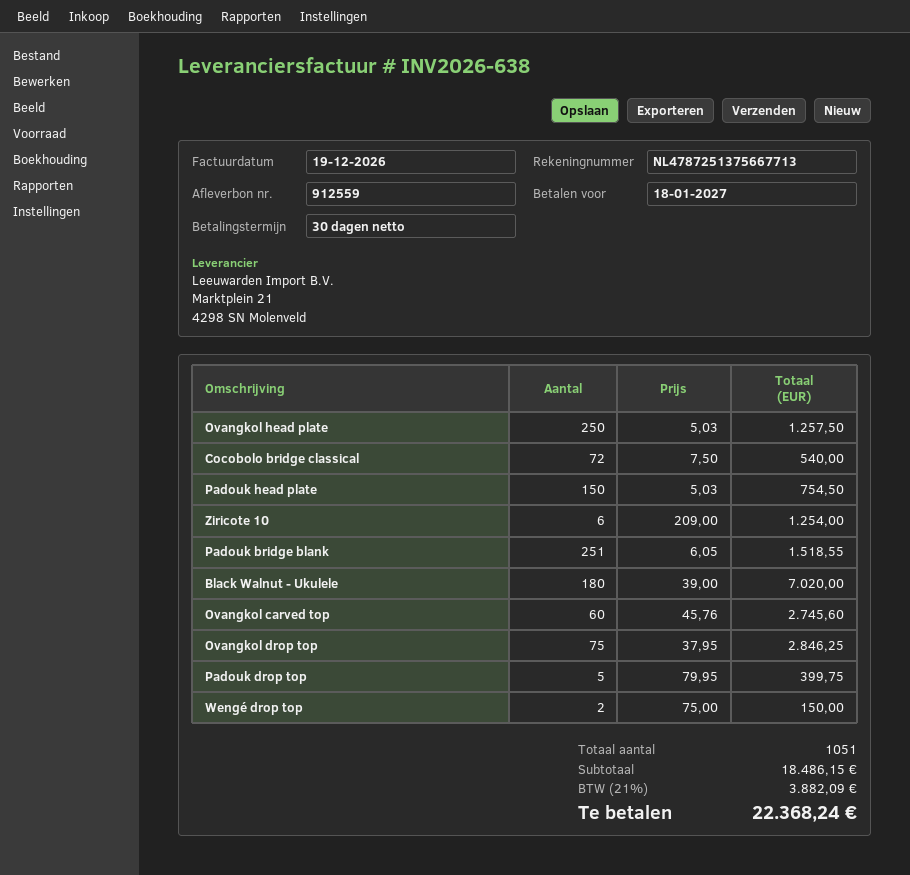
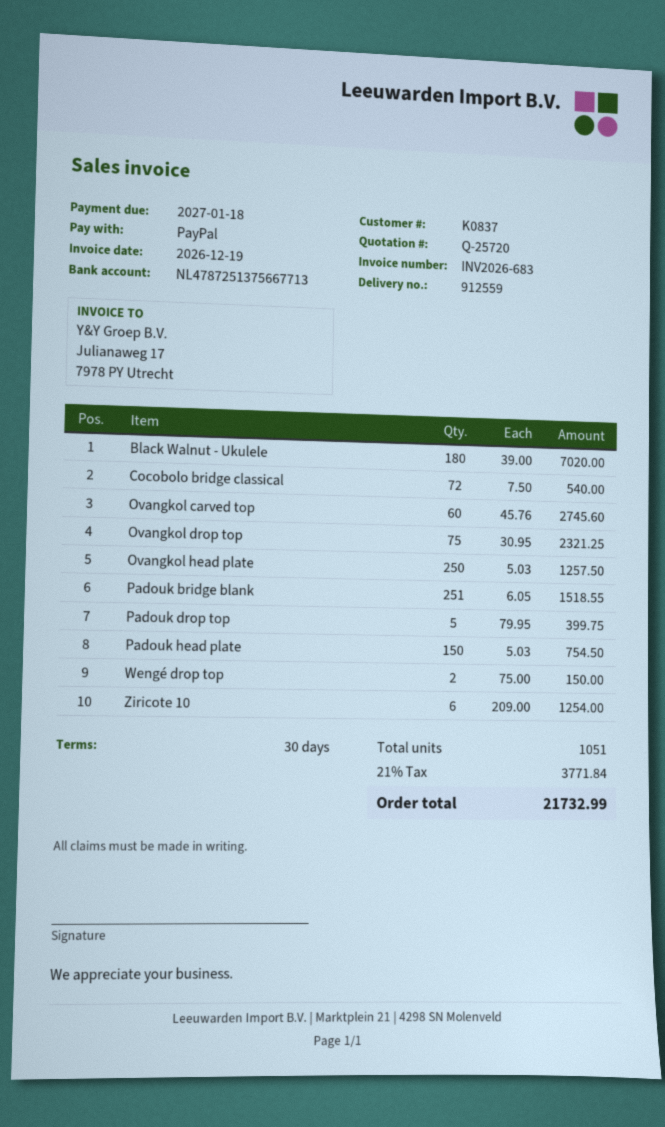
invoice number: INV2026-638 -> INV2026-683
Ovangkol drop top: 75 x 37.95 = 2846.25 -> 75 x 30.95 = 2321.25
tax: 21% = 3882.09 -> 21% = 3771.84
total: 22368.24 -> 21732.99

